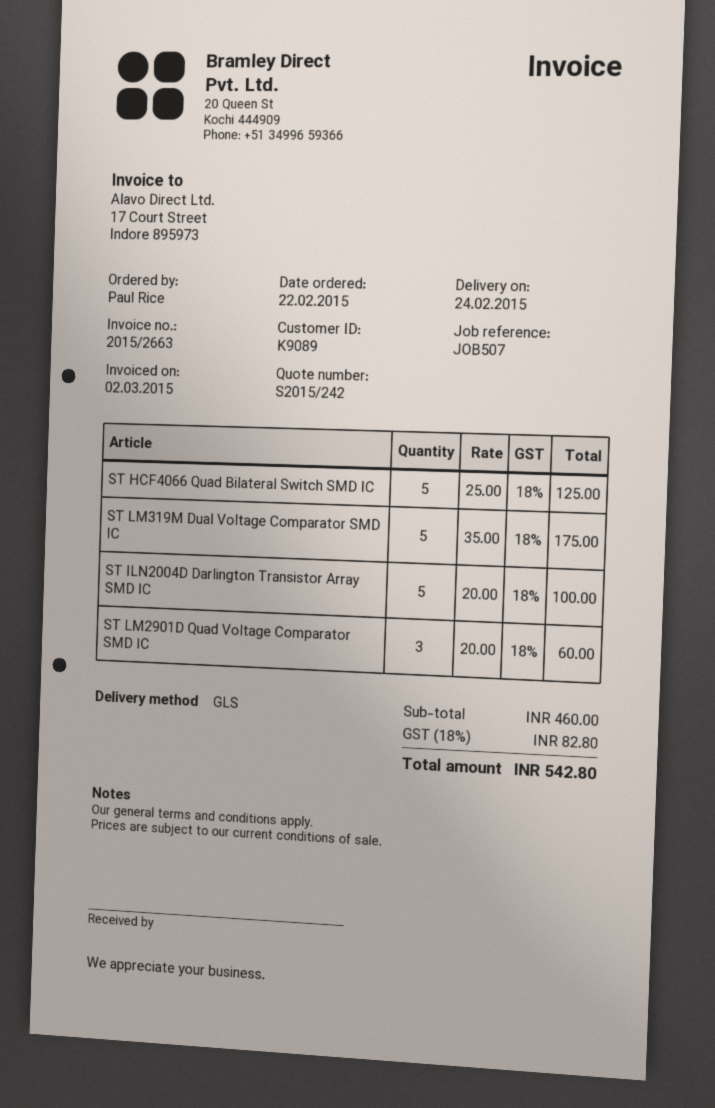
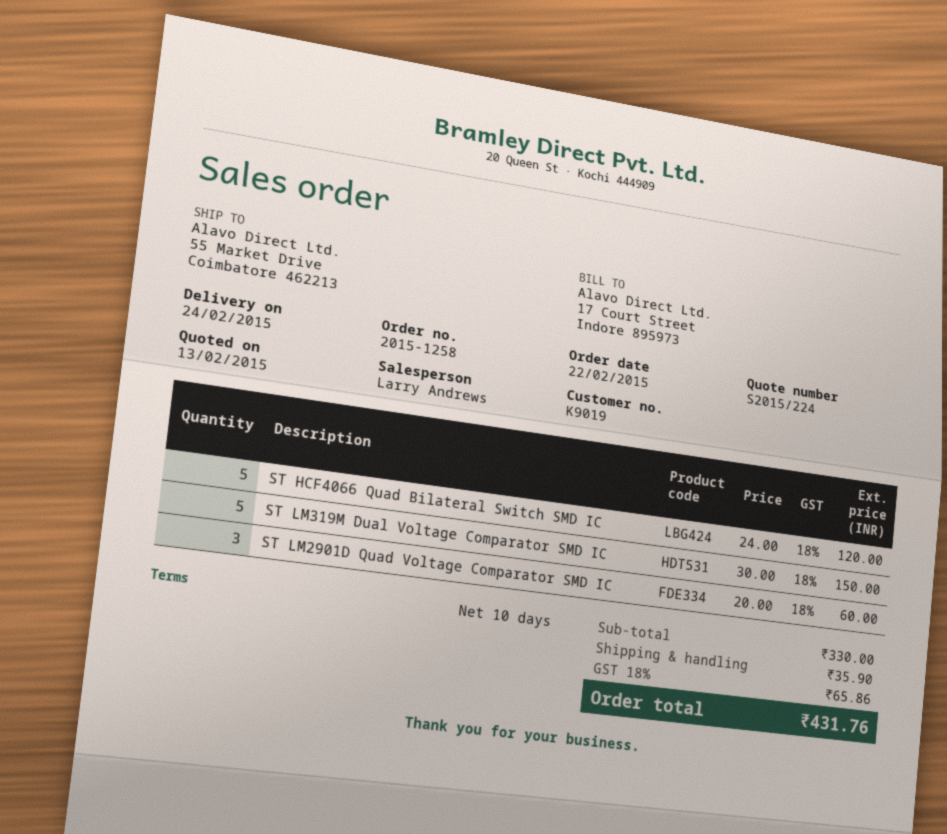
quote number: S2015/242 -> S2015/224
customer number: K9089 -> K9019
ST HCF4066 Quad Bilateral Switch SMD IC: 5 x 25.00 = 125.00 -> 5 x 24.00 = 120.00
ST LM319M Dual Voltage Comparator SMD IC: 5 x 35.00 = 175.00 -> 5 x 30.00 = 150.00
ST ILN2004D Darlington Transistor Array SMD IC: 5 x 20.00 = 100.00 -> none
subtotal: 460.00 -> 330.00
shipping: none -> 35.90
tax: 18% = 82.80 -> 18% = 65.86
total: 542.80 -> 431.76

